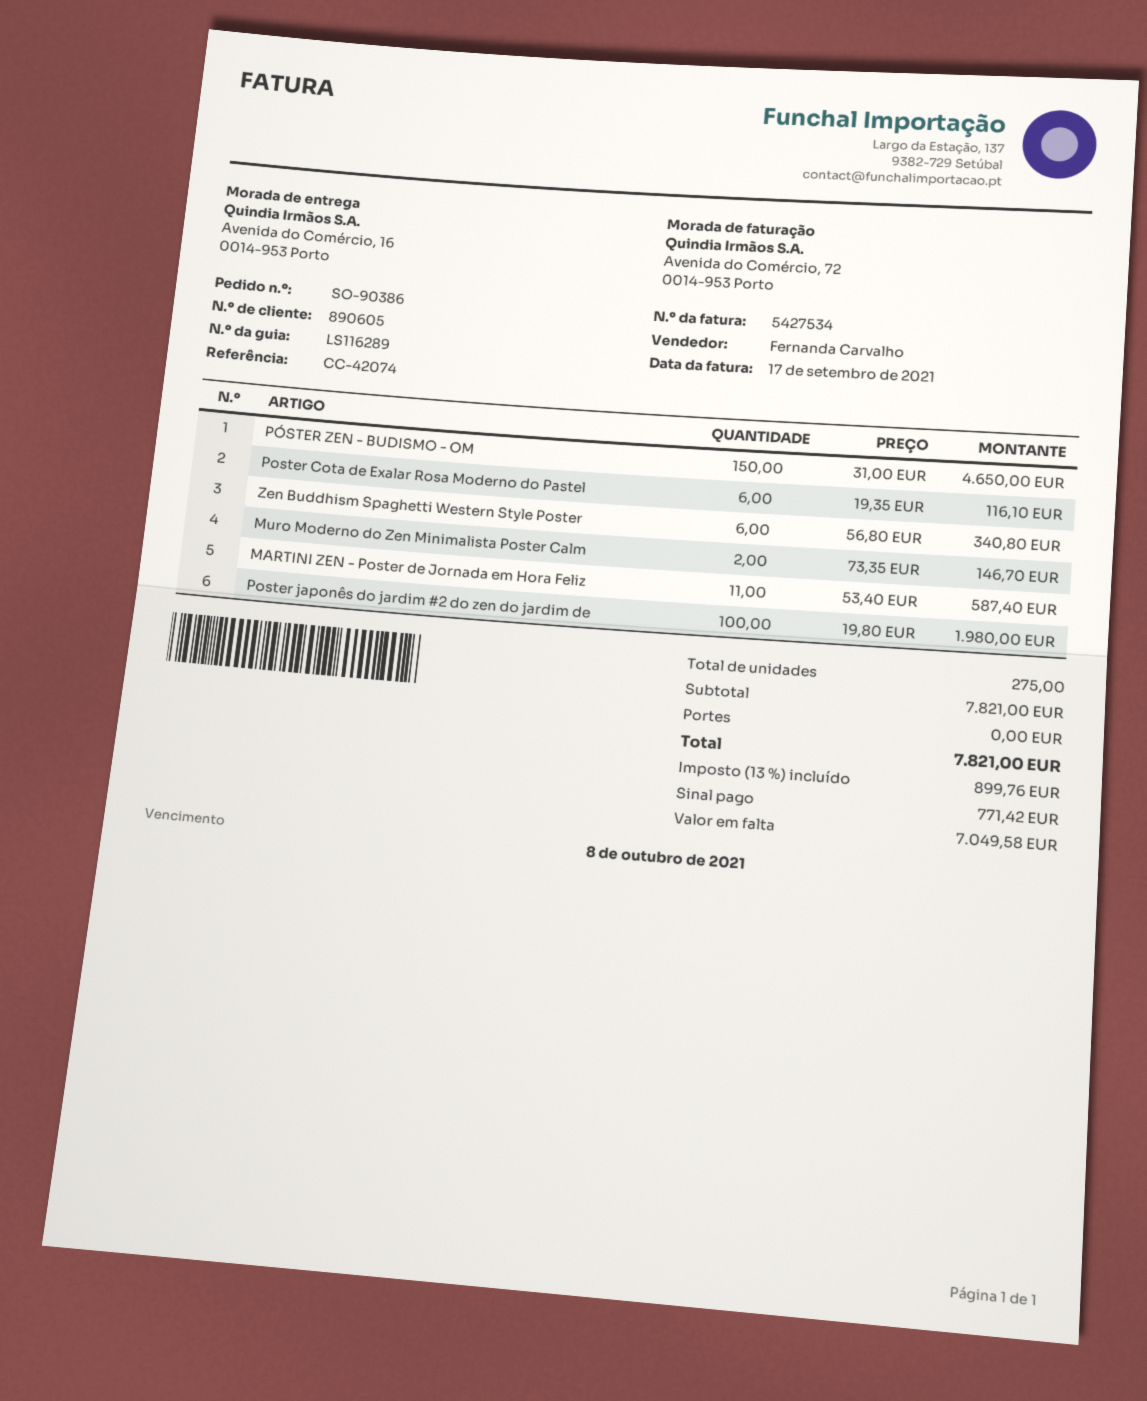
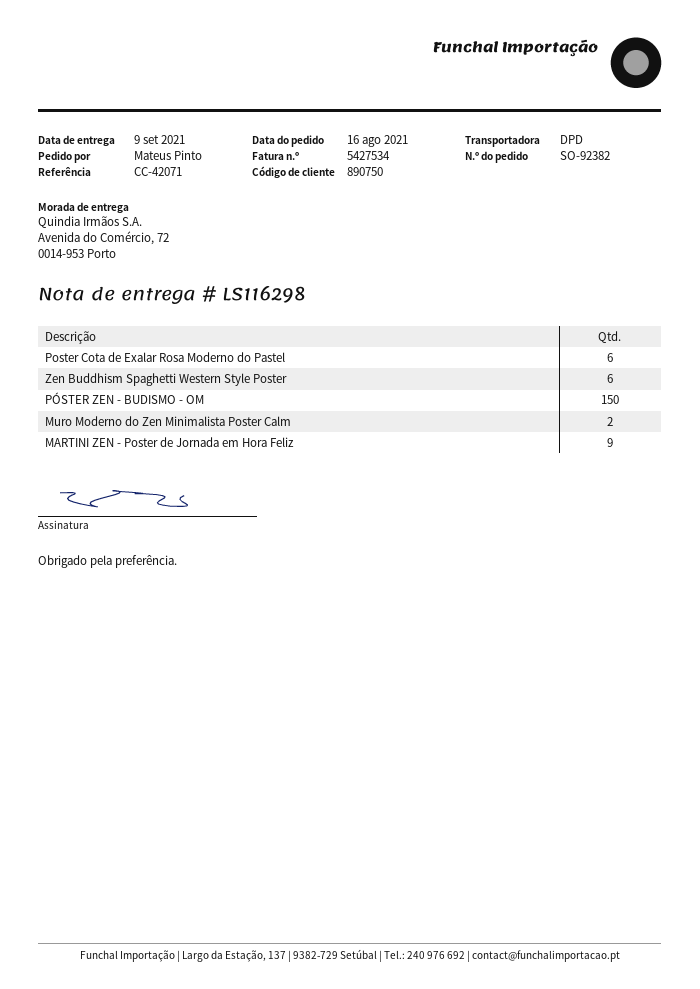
order number: SO-90386 -> SO-92382
delivery note number: LS116289 -> LS116298
customer number: 890605 -> 890750
reference: CC-42074 -> CC-42071
ship to: Avenida do Comércio, 16, 0014-953 Porto -> Avenida do Comércio, 72, 0014-953 Porto
MARTINI ZEN - Poster de Jornada em Hora Feliz: 11 -> 9
Poster japonês do jardim #2 do zen do jardim de: 100 -> none

